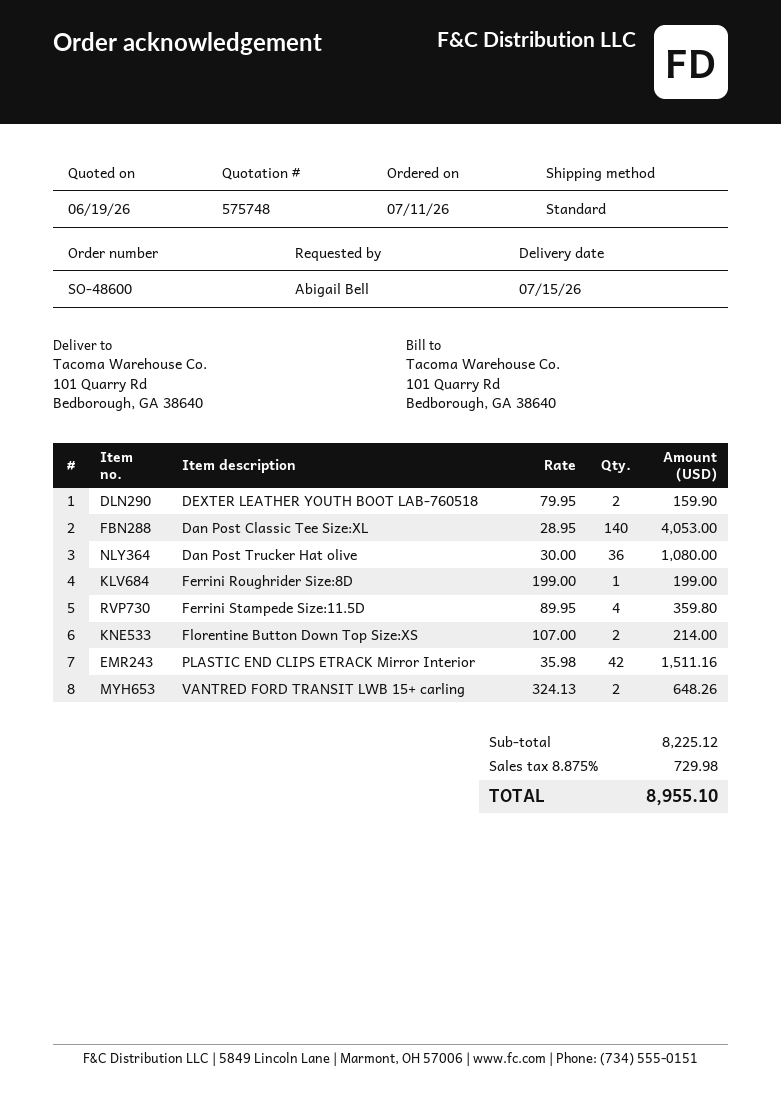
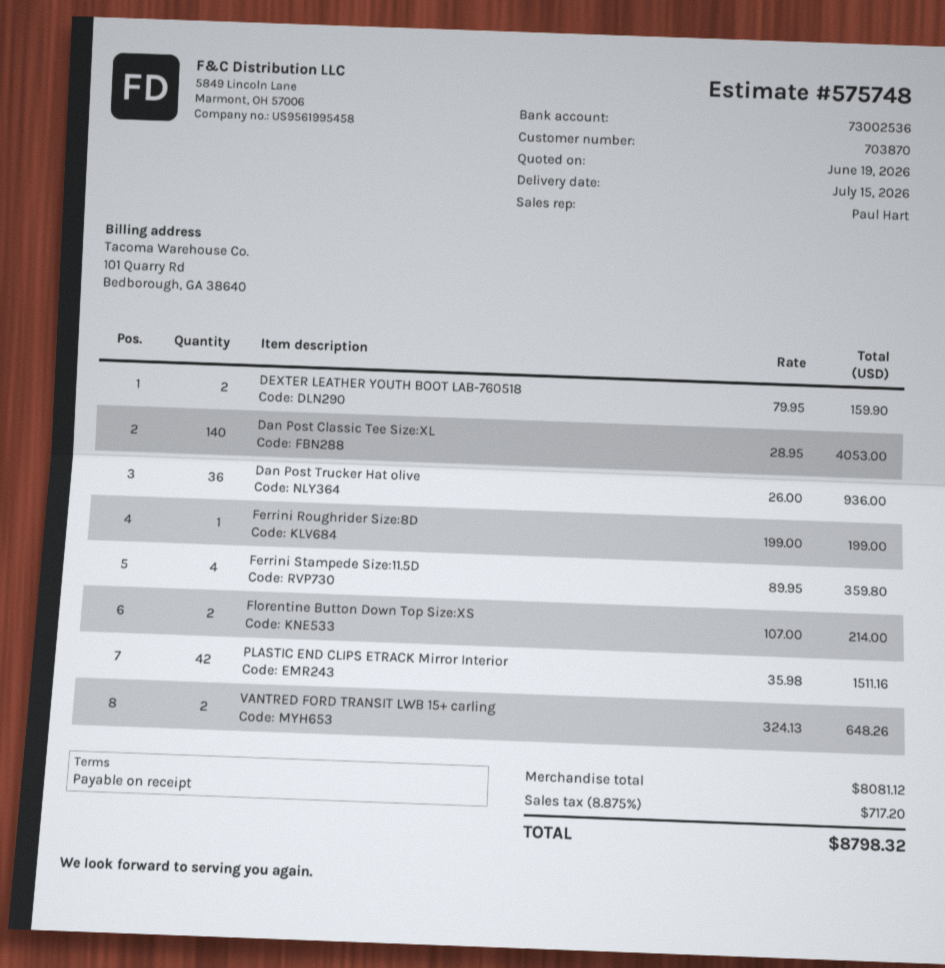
Dan Post Trucker Hat olive: 36 x 30.00 = 1080.00 -> 36 x 26.00 = 936.00
subtotal: 8225.12 -> 8081.12
tax: 8.875% = 729.98 -> 8.875% = 717.20
total: 8955.10 -> 8798.32

